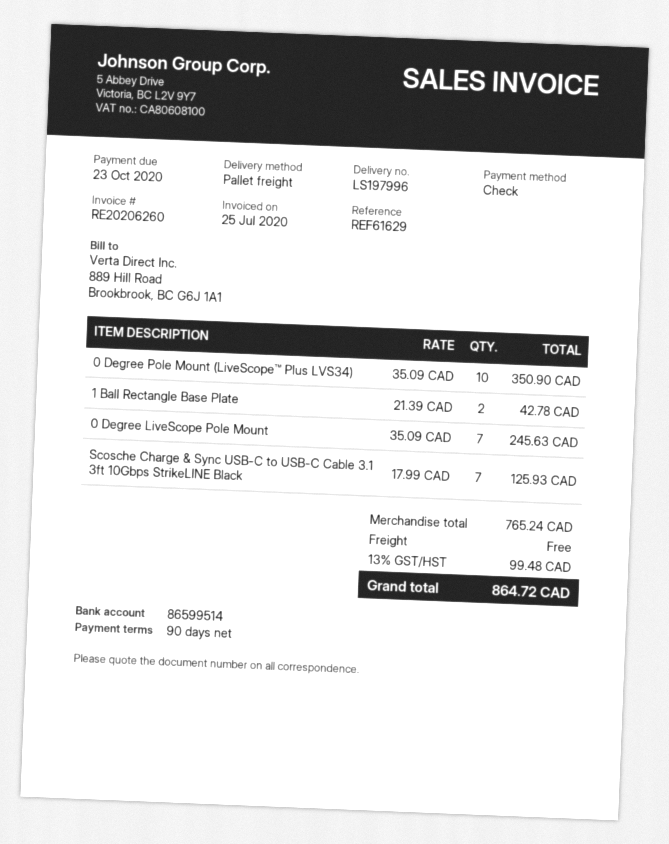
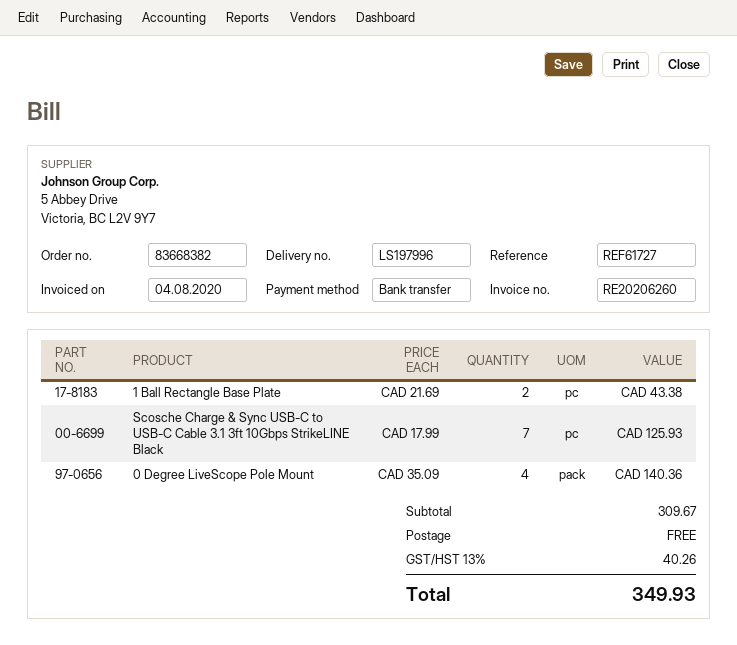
invoice date: 2020-07-25 -> 2020-08-04
reference: REF61629 -> REF61727
payment method: cheque -> bank transfer
0 Degree Pole Mount (LiveScope™ Plus LVS34): 10 x 35.09 = 350.90 -> none
1 Ball Rectangle Base Plate: 2 x 21.39 = 42.78 -> 2 x 21.69 = 43.38
0 Degree LiveScope Pole Mount: 7 x 35.09 = 245.63 -> 4 x 35.09 = 140.36
subtotal: 765.24 -> 309.67
tax: 13% = 99.48 -> 13% = 40.26
total: 864.72 -> 349.93

